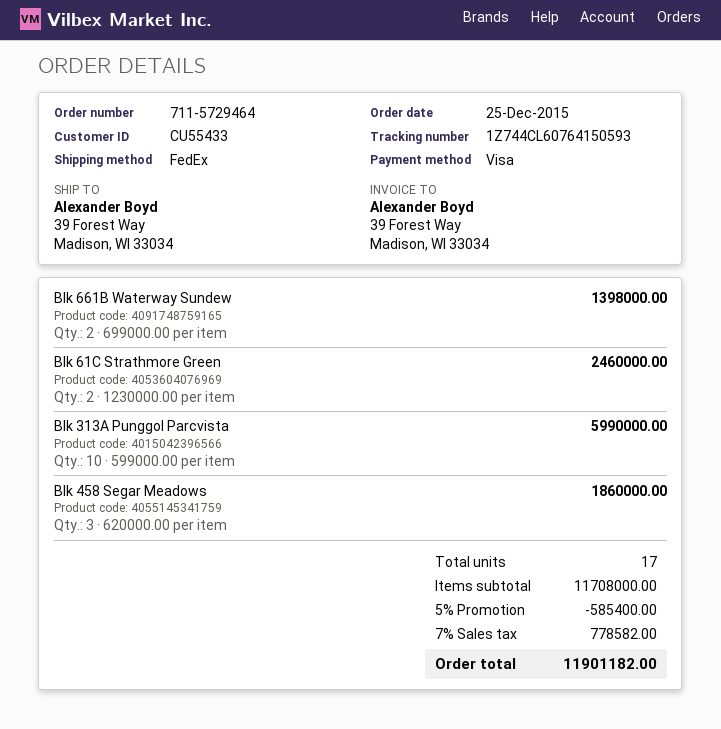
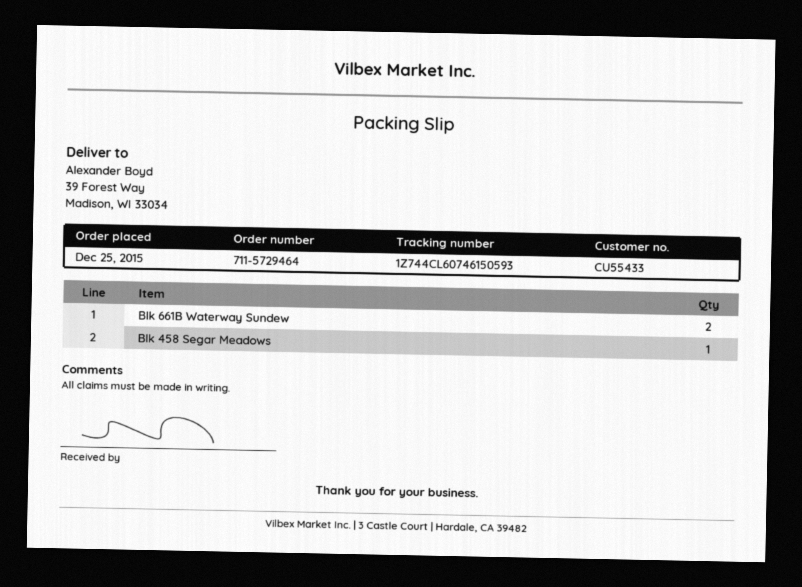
tracking number: 1Z744CL60764150593 -> 1Z744CL60746150593
Blk 61C Strathmore Green: 2 -> none
Blk 313A Punggol Parcvista: 10 -> none
Blk 458 Segar Meadows: 3 -> 1

